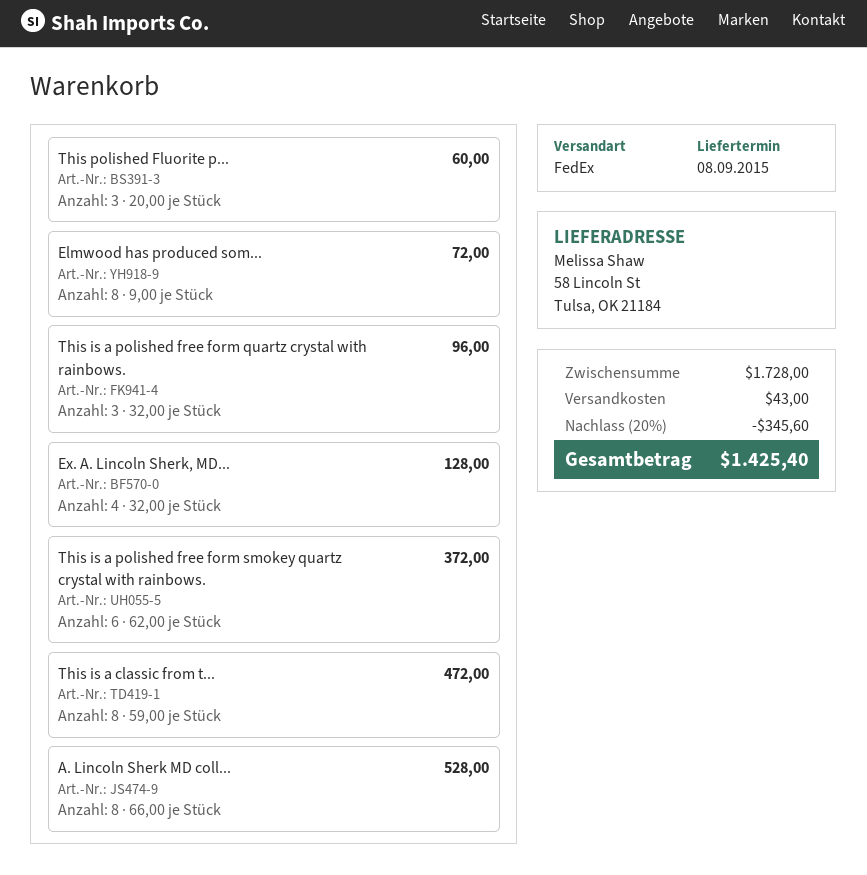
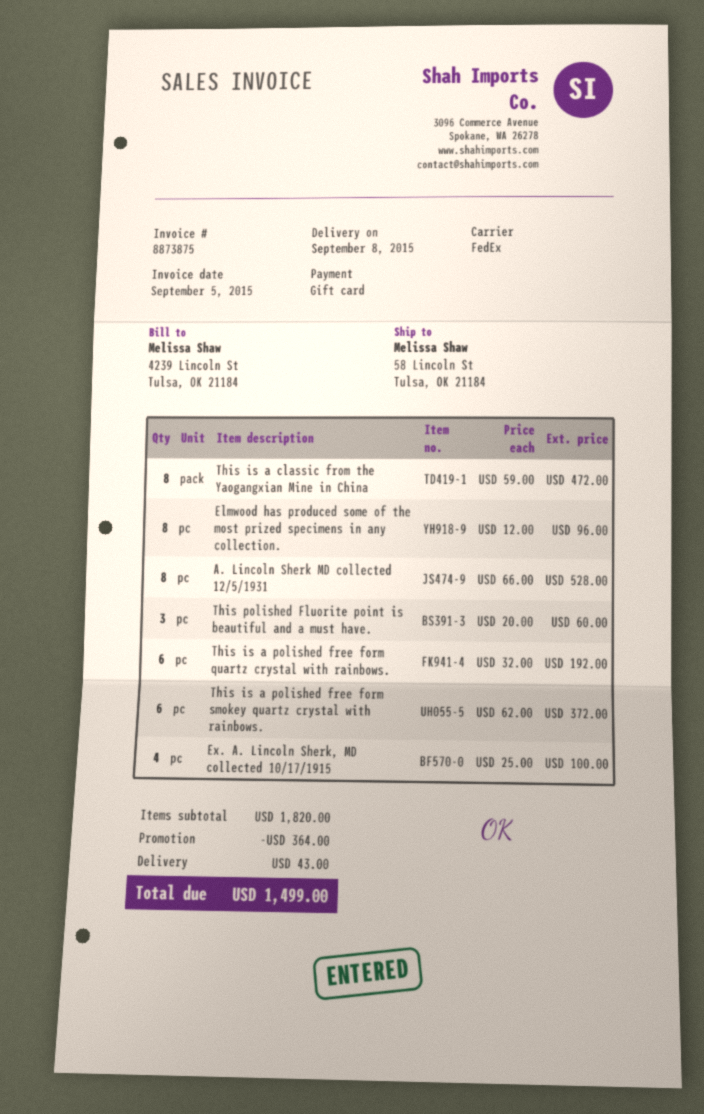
Elmwood has produced som...: 8 x 9.00 = 72.00 -> 8 x 12.00 = 96.00
This is a polished free form quartz crystal with rainbows.: 3 x 32.00 = 96.00 -> 6 x 32.00 = 192.00
Ex. A. Lincoln Sherk, MD...: 4 x 32.00 = 128.00 -> 4 x 25.00 = 100.00
subtotal: 1728.00 -> 1820.00
discount: 345.60 -> 364.00
total: 1425.40 -> 1499.00

